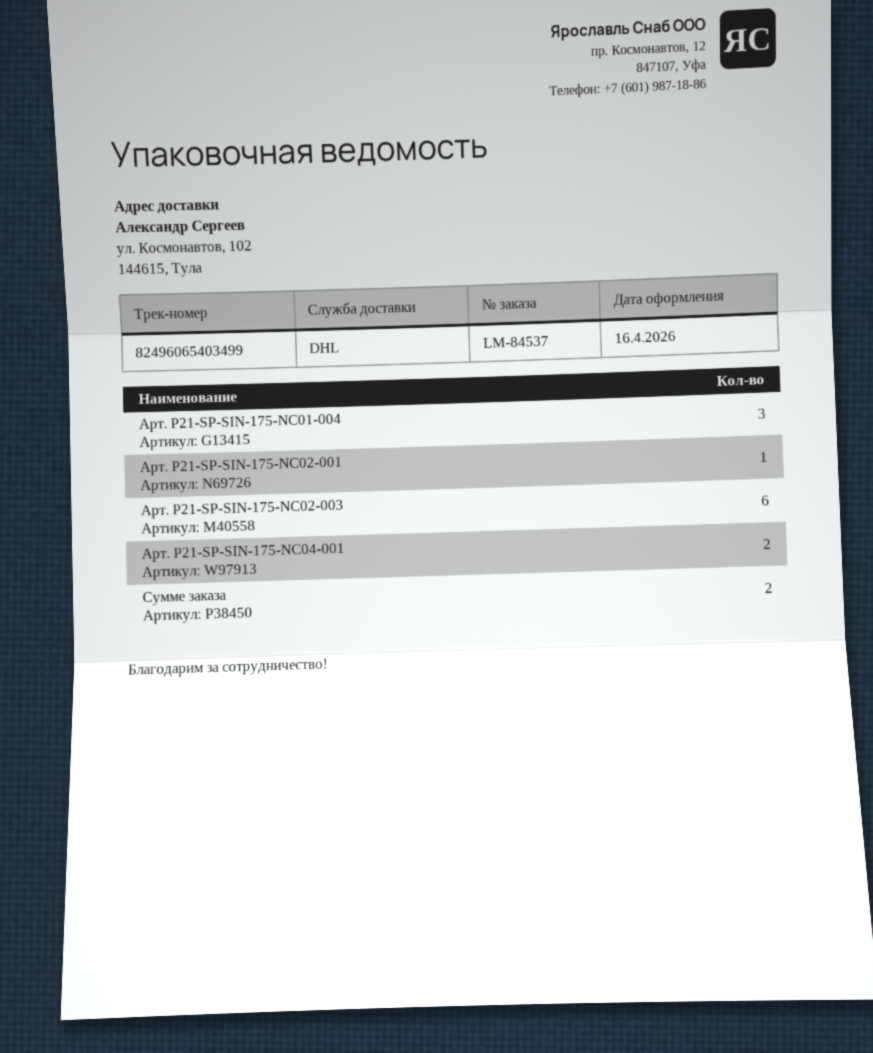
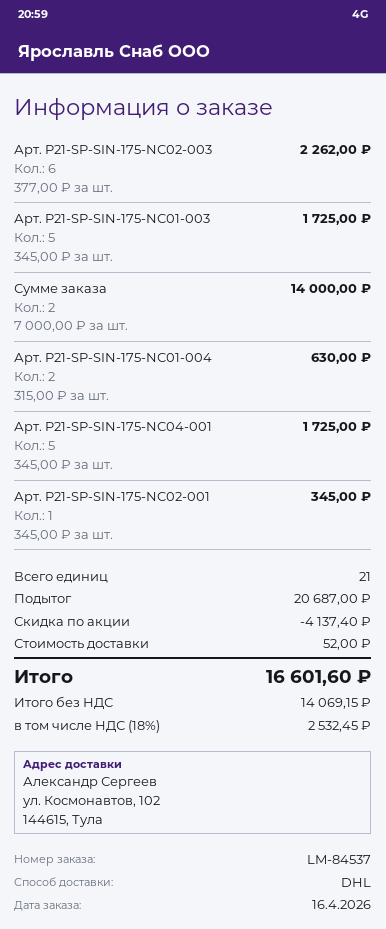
Арт. P21-SP-SIN-175-NC01-004: 3 -> 2
Арт. P21-SP-SIN-175-NC04-001: 2 -> 5
Арт. P21-SP-SIN-175-NC01-003: none -> 5

